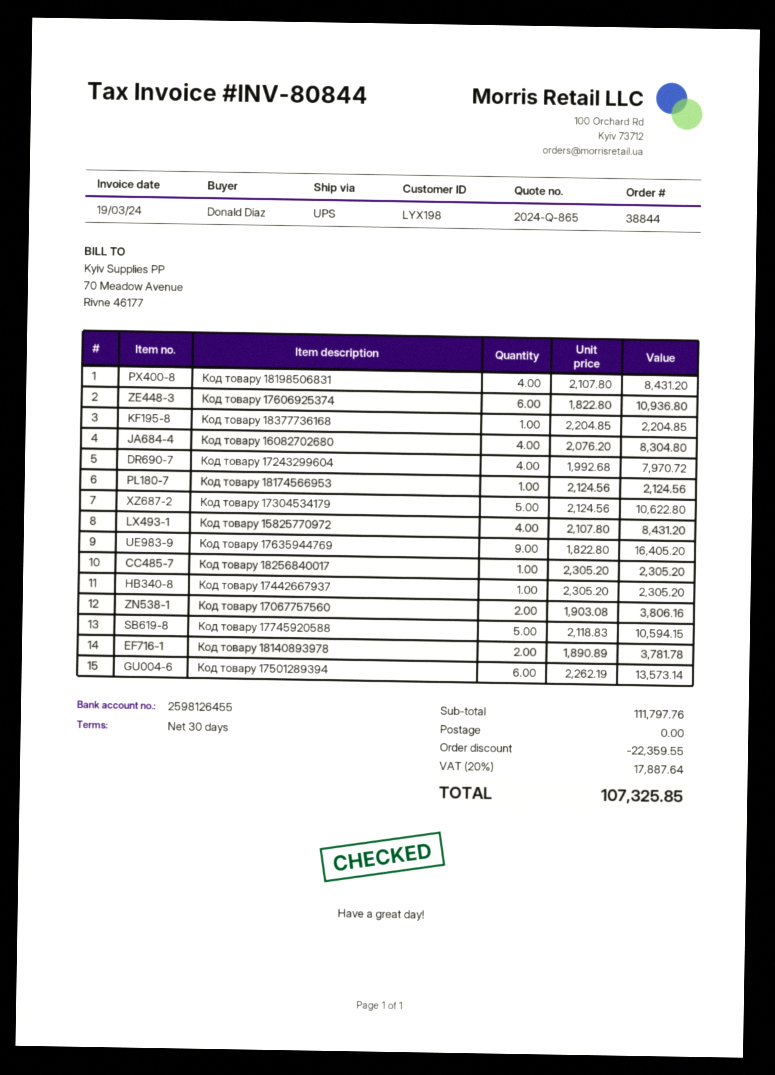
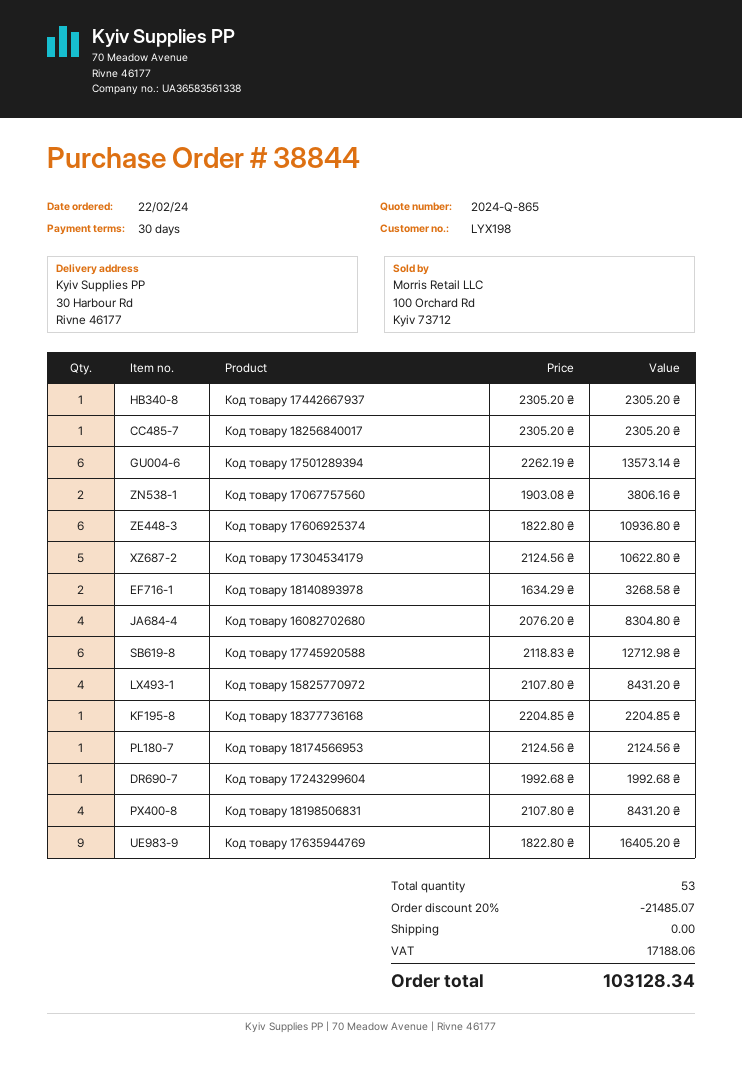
Код товару 17243299604: 4 x 1992.68 = 7970.72 -> 1 x 1992.68 = 1992.68
Код товару 17745920588: 5 x 2118.83 = 10594.15 -> 6 x 2118.83 = 12712.98
Код товару 18140893978: 2 x 1890.89 = 3781.78 -> 2 x 1634.29 = 3268.58
discount: 22359.55 -> 21485.07
tax: 17887.64 -> 17188.06
total: 107325.85 -> 103128.34

